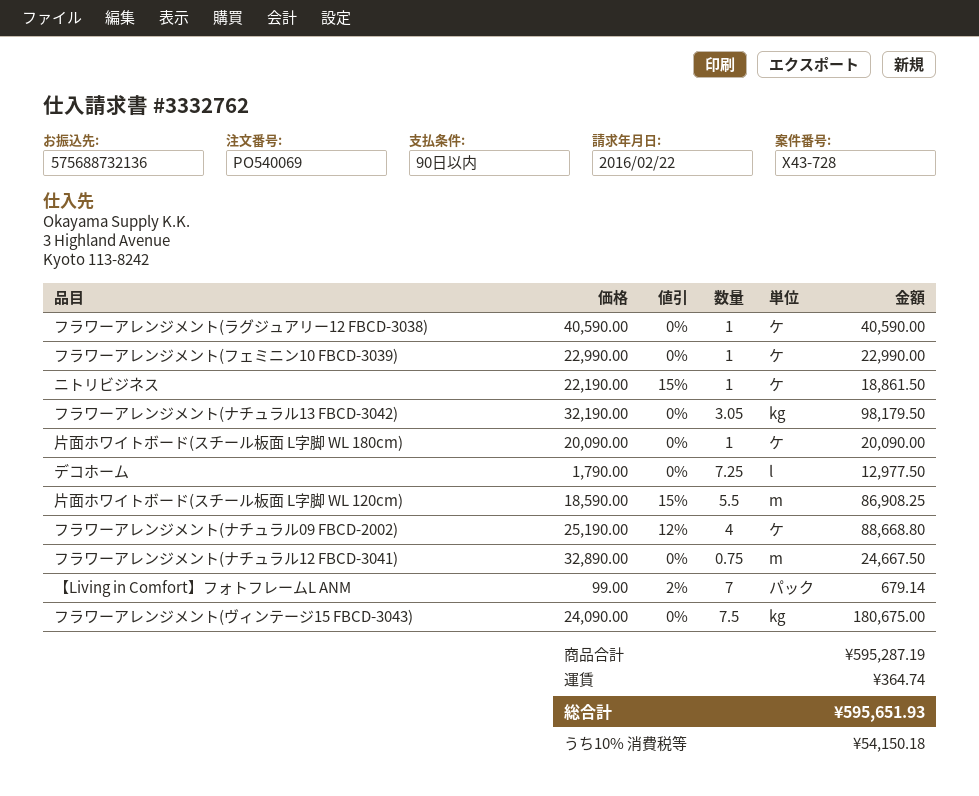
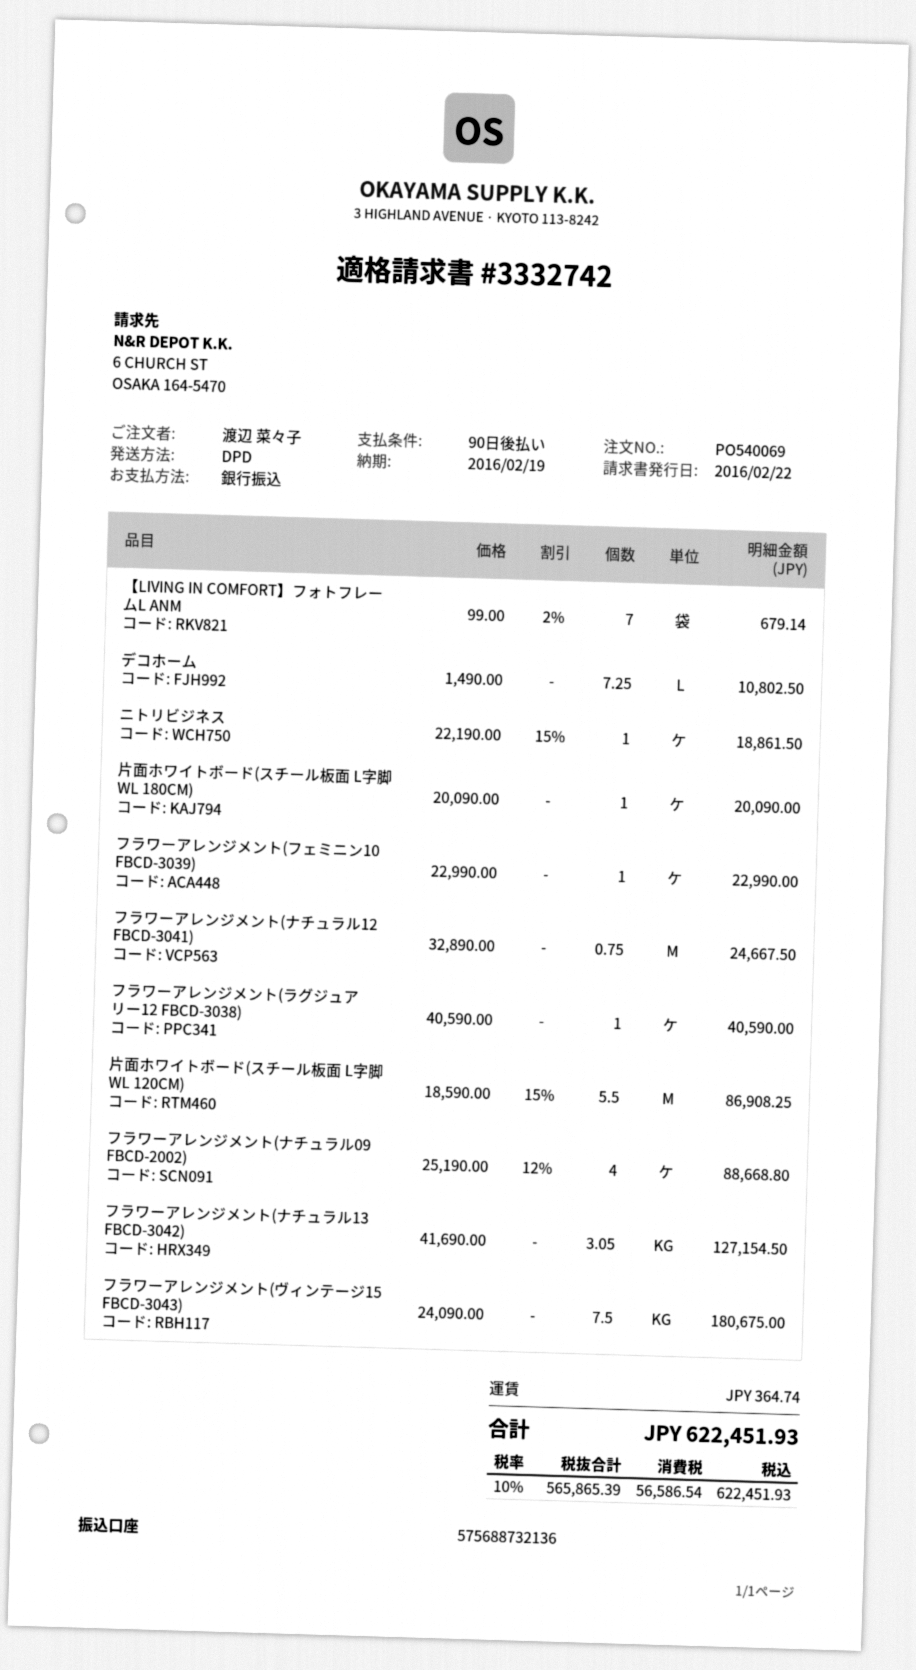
invoice number: 3332762 -> 3332742
フラワーアレンジメント(ナチュラル13 FBCD-3042): 3.05 x 32190.00 = 98179.50 -> 3.05 x 41690.00 = 127154.50
デコホーム: 7.25 x 1790.00 = 12977.50 -> 7.25 x 1490.00 = 10802.50
tax: 10% = 54150.18 -> 10% = 56586.54
total: 595651.93 -> 622451.93

